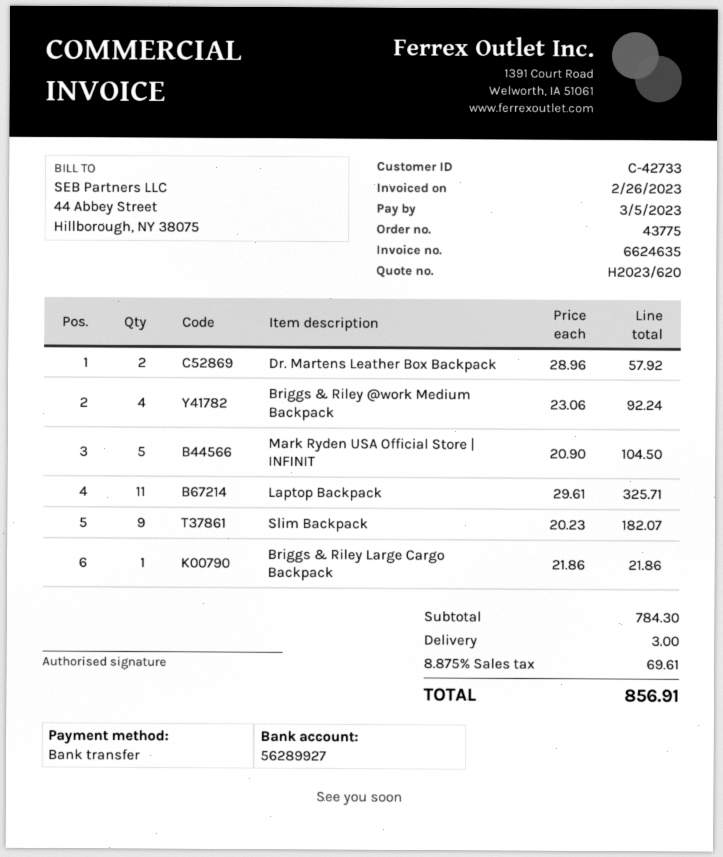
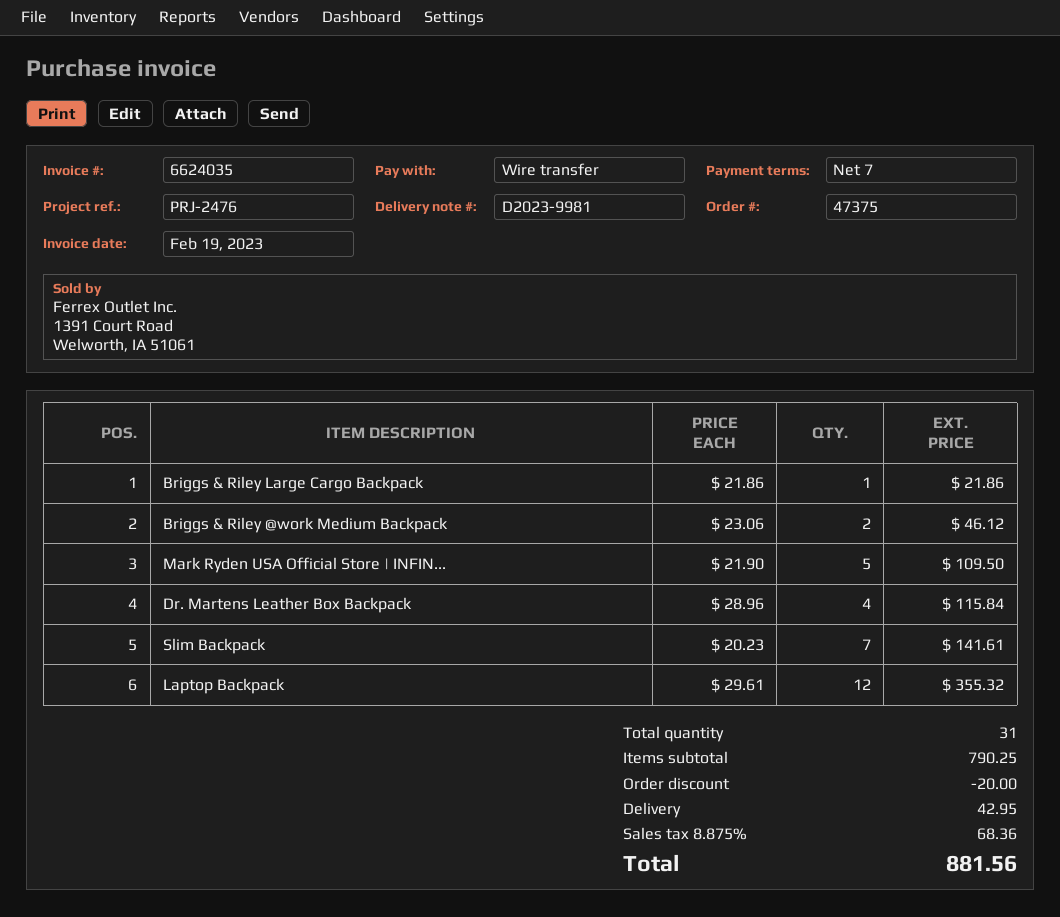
order number: 43775 -> 47375
invoice number: 6624635 -> 6624035
invoice date: 2023-02-26 -> 2023-02-19
Dr. Martens Leather Box Backpack: 2 x 28.96 = 57.92 -> 4 x 28.96 = 115.84
Briggs & Riley @work Medium Backpack: 4 x 23.06 = 92.24 -> 2 x 23.06 = 46.12
Mark Ryden USA Official Store | INFINIT: 5 x 20.90 = 104.50 -> 5 x 21.90 = 109.50
Laptop Backpack: 11 x 29.61 = 325.71 -> 12 x 29.61 = 355.32
Slim Backpack: 9 x 20.23 = 182.07 -> 7 x 20.23 = 141.61
subtotal: 784.30 -> 790.25
discount: none -> 20.00
shipping: 3.00 -> 42.95
tax: 8.875% = 69.61 -> 8.875% = 68.36
total: 856.91 -> 881.56

